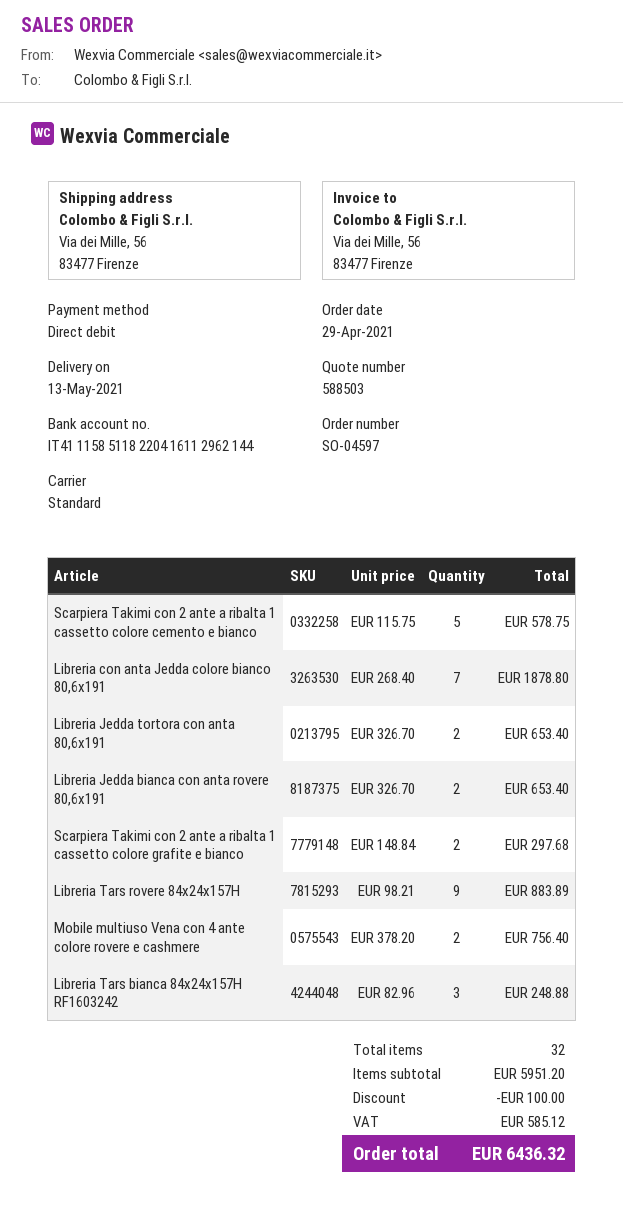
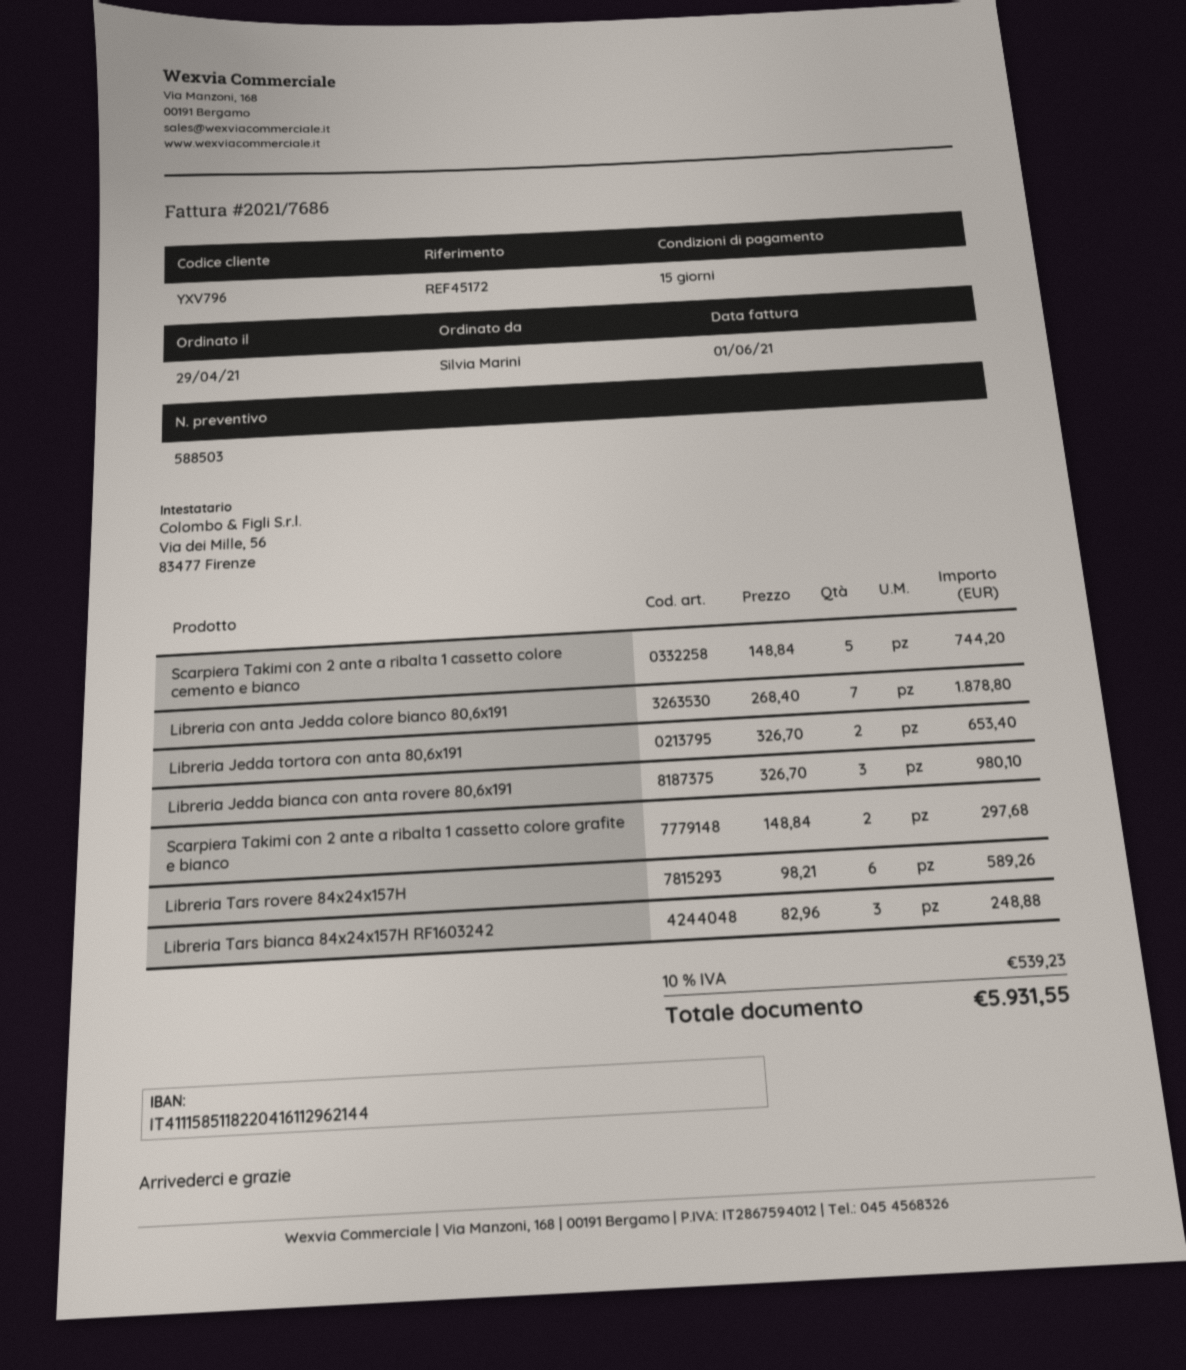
Scarpiera Takimi con 2 ante a ribalta 1 cassetto colore cemento e bianco: 5 x 115.75 = 578.75 -> 5 x 148.84 = 744.20
Libreria Jedda bianca con anta rovere 80,6x191: 2 x 326.70 = 653.40 -> 3 x 326.70 = 980.10
Libreria Tars rovere 84x24x157H: 9 x 98.21 = 883.89 -> 6 x 98.21 = 589.26
Mobile multiuso Vena con 4 ante colore rovere e cashmere: 2 x 378.20 = 756.40 -> none
discount: 100.00 -> none
tax: 585.12 -> 539.23
total: 6436.32 -> 5931.55

